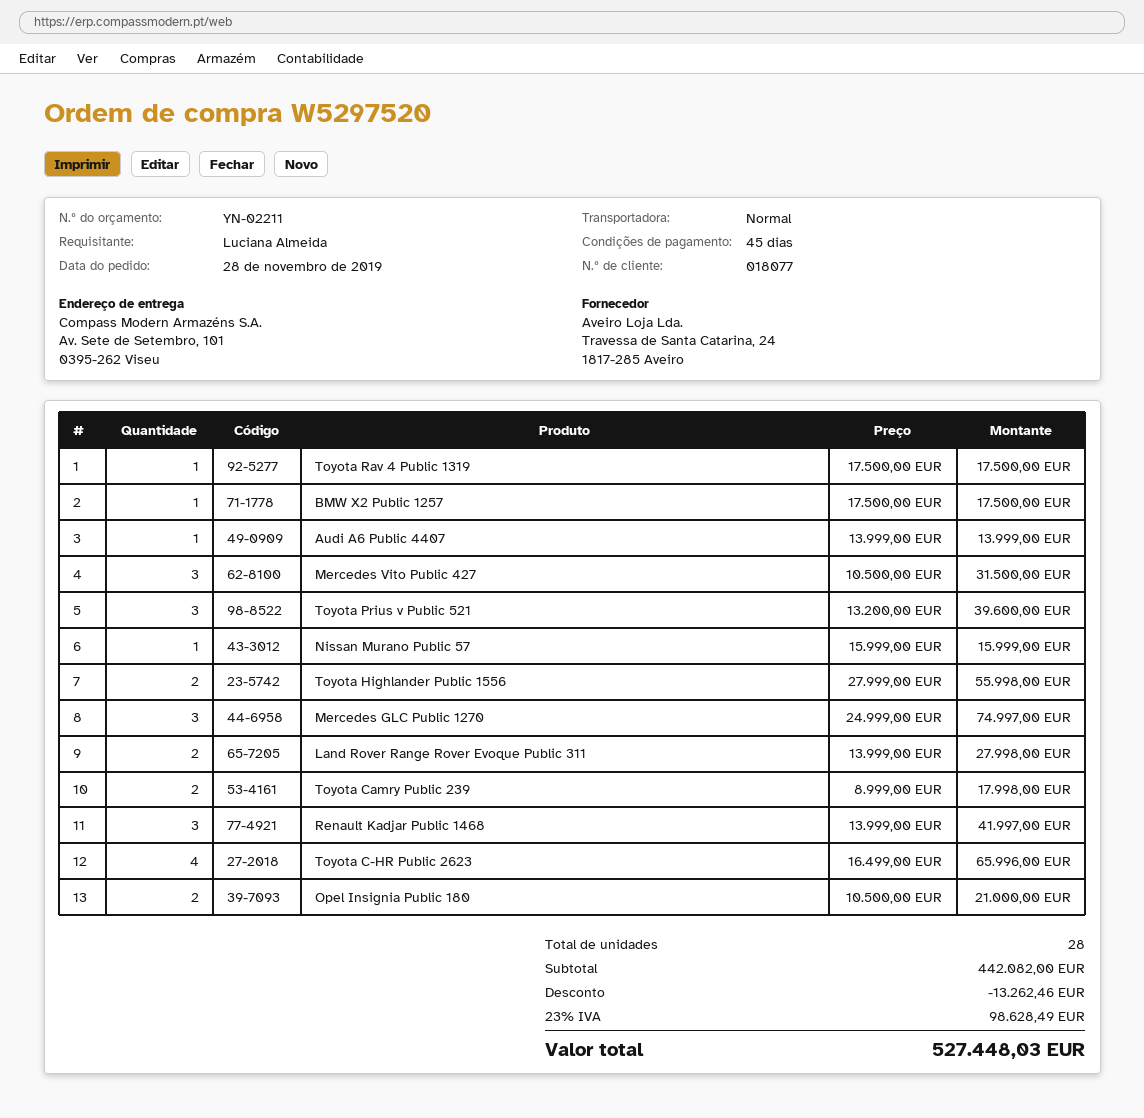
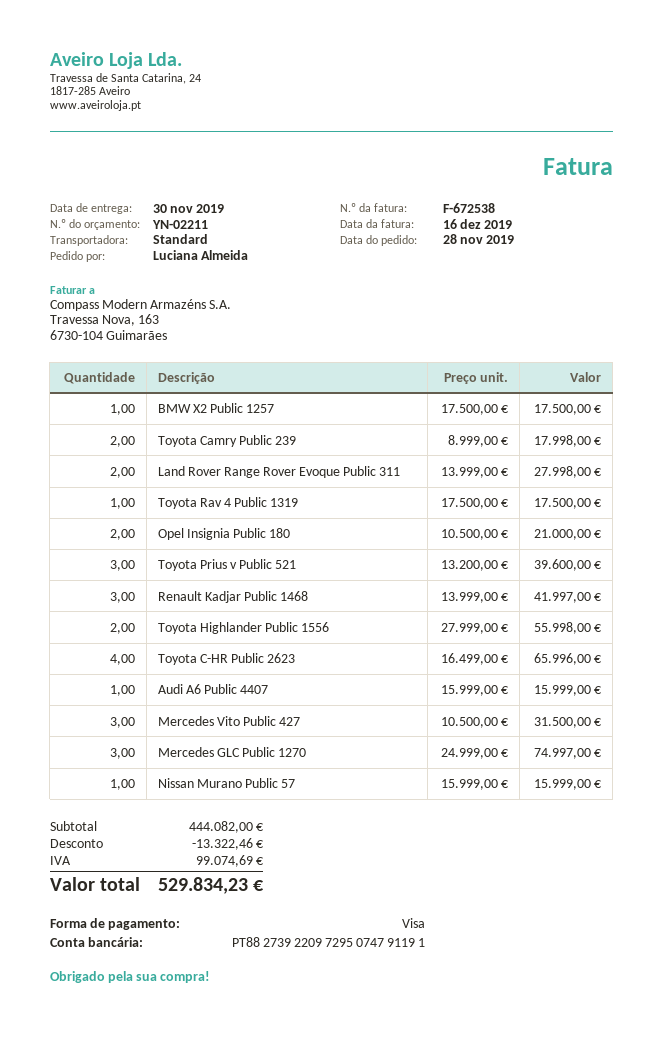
Audi A6 Public 4407: 1 x 13999.00 = 13999.00 -> 1 x 15999.00 = 15999.00
subtotal: 442082.00 -> 444082.00
discount: 13262.46 -> 13322.46
tax: 98628.49 -> 99074.69
total: 527448.03 -> 529834.23

